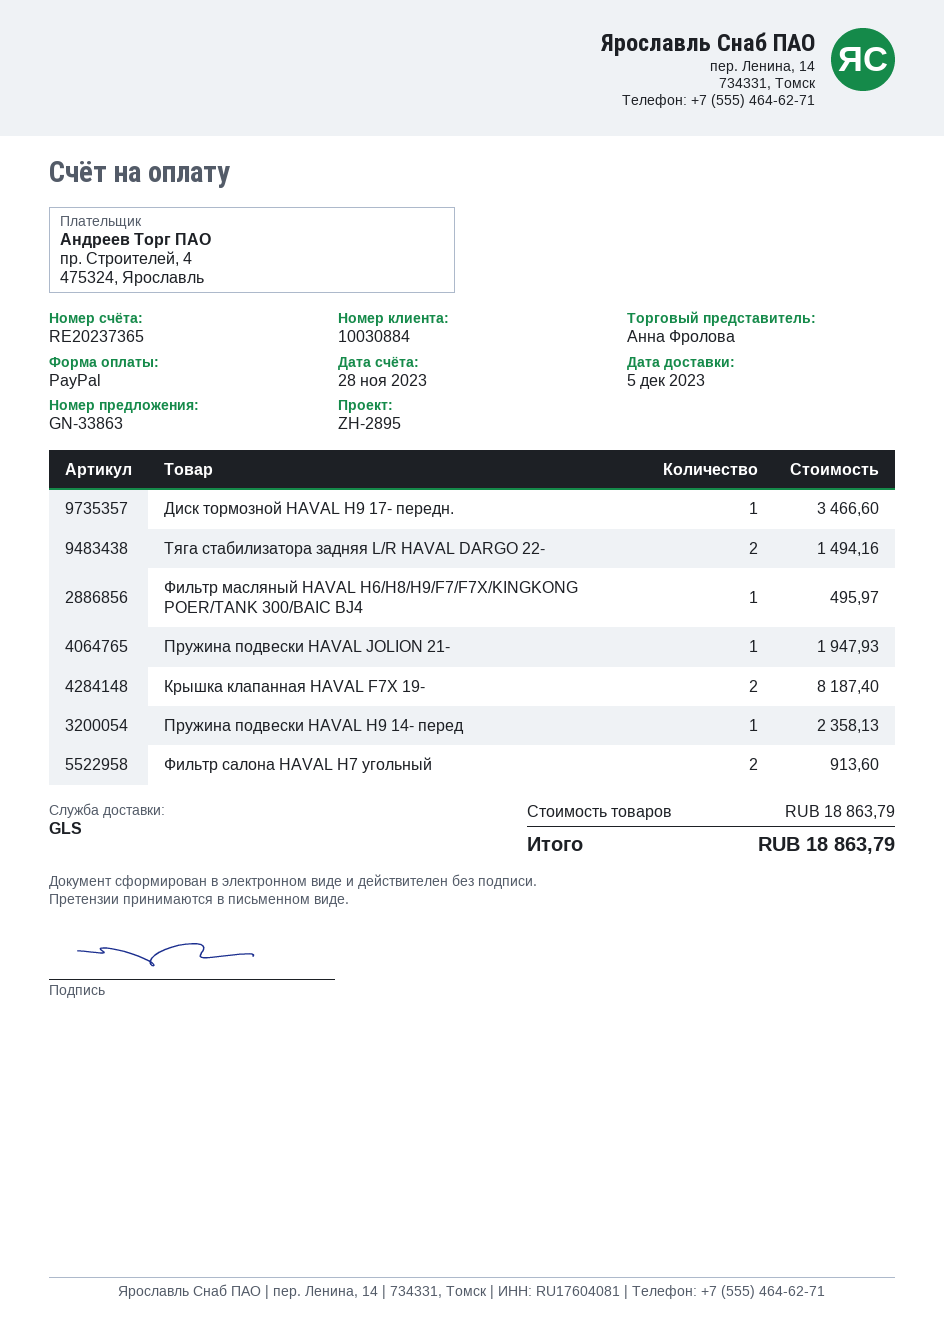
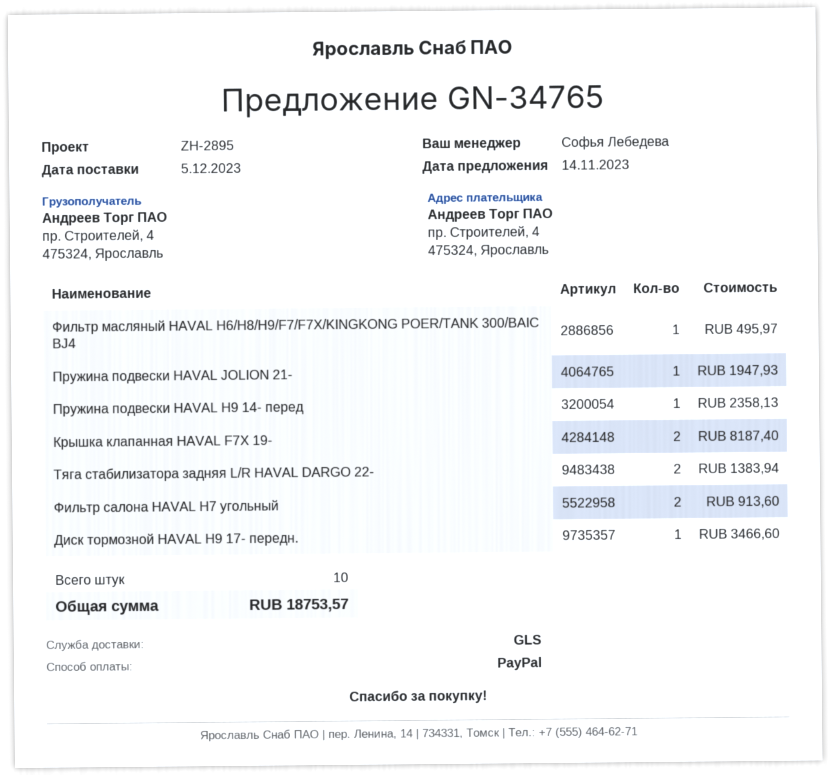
quote number: GN-33863 -> GN-34765
sales rep: Анна Фролова -> Софья Лебедева
Тяга стабилизатора задняя L/R HAVAL DARGO 22-: 2 for 1494.16 -> 2 for 1383.94
total: 18863.79 -> 18753.57

